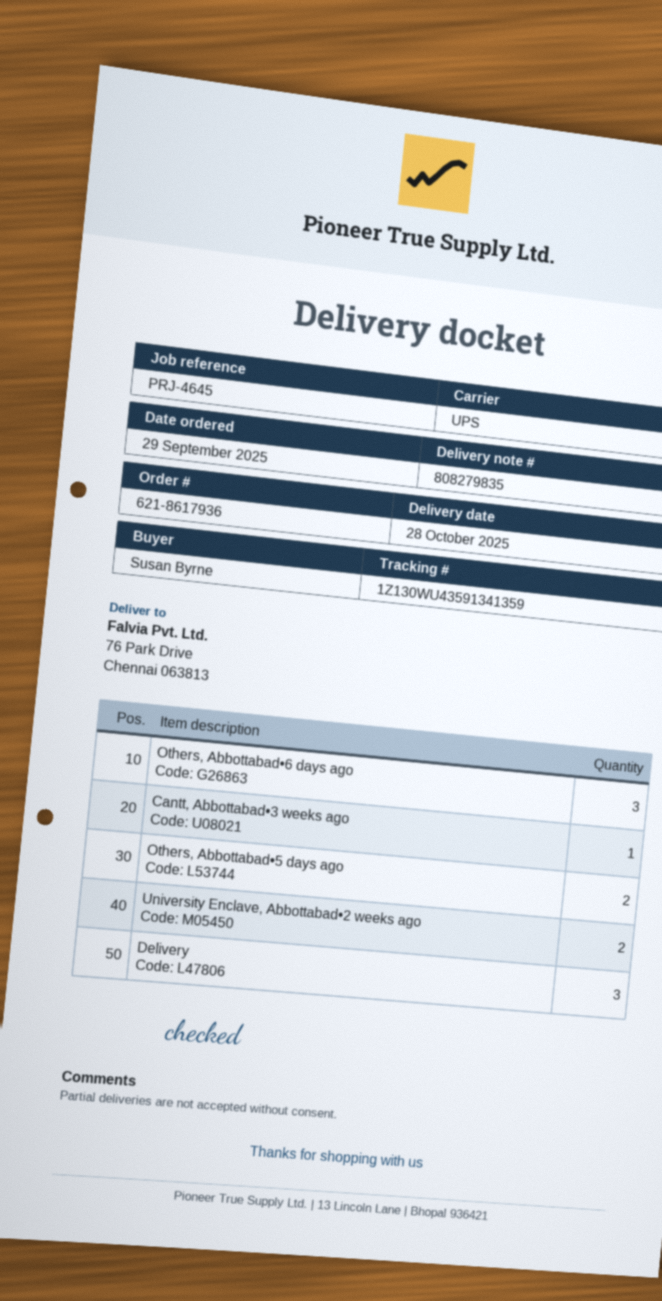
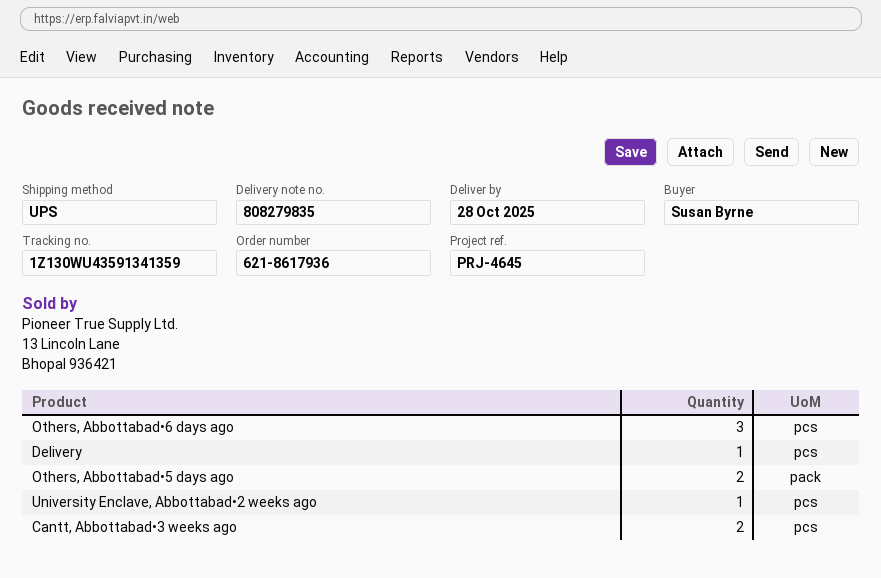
Cantt, Abbottabad•3 weeks ago: 1 -> 2
University Enclave, Abbottabad•2 weeks ago: 2 -> 1
Delivery: 3 -> 1

